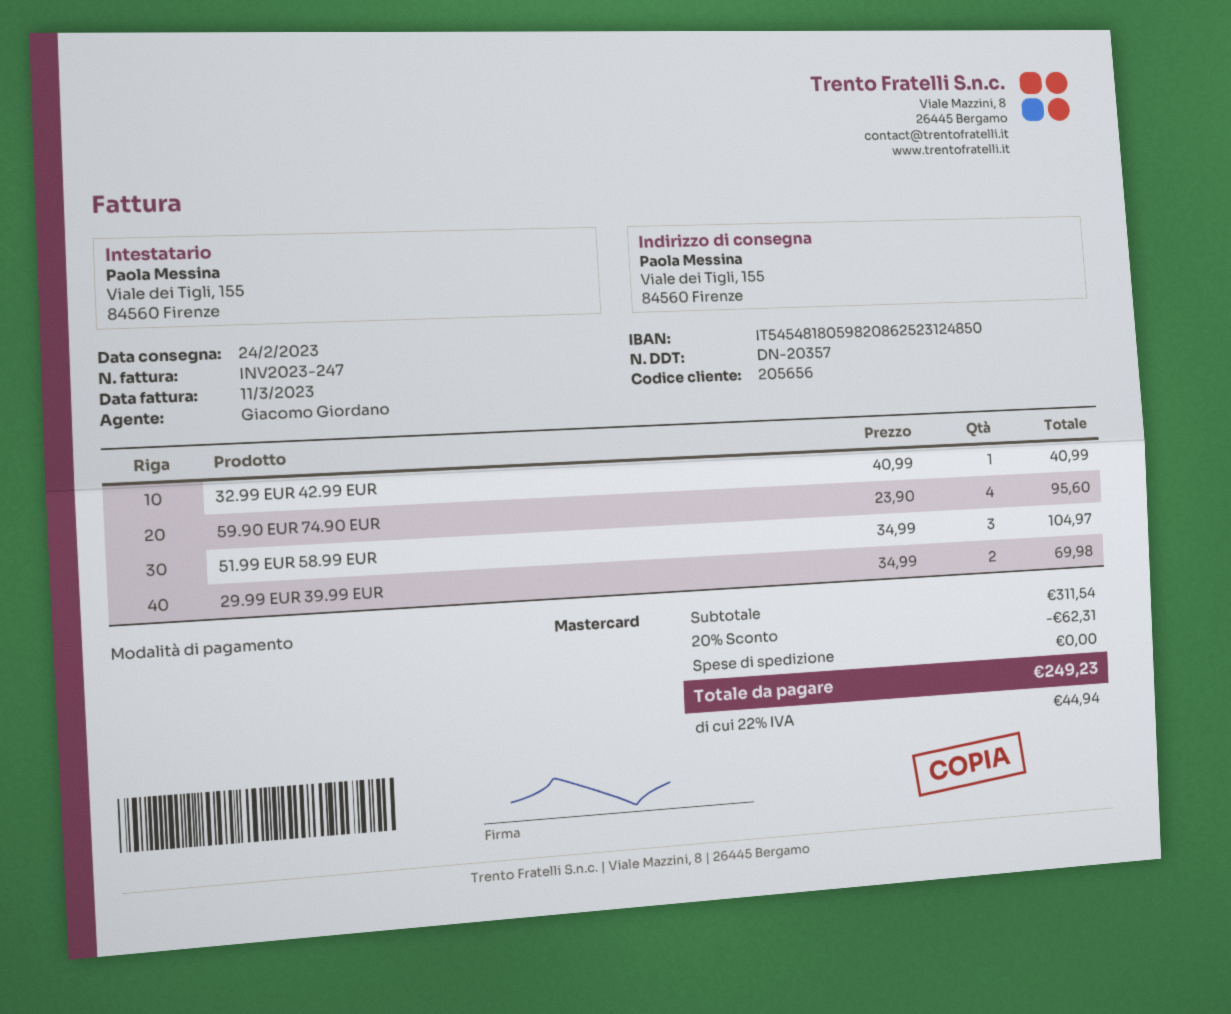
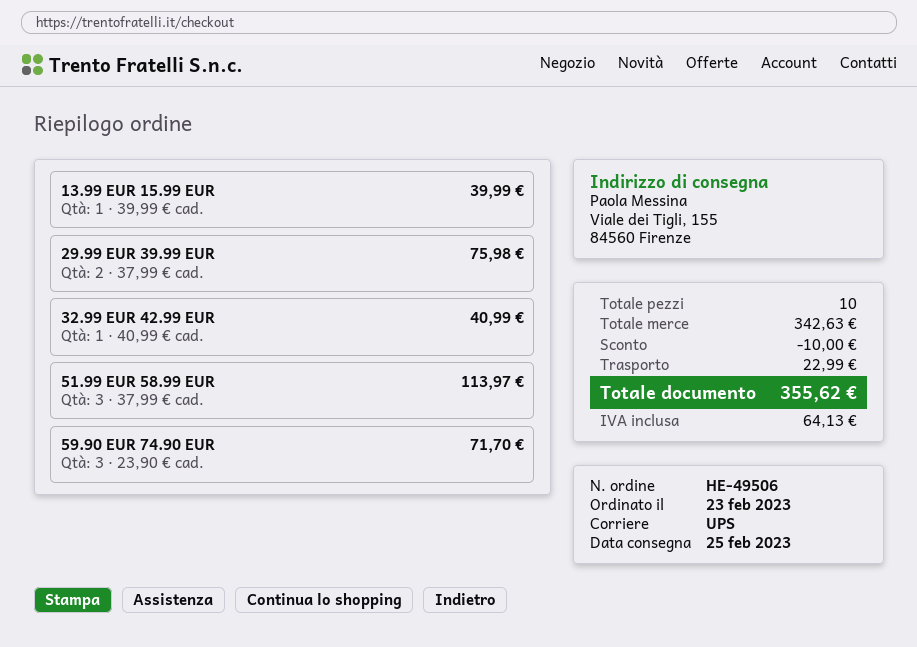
delivery date: 2023-02-24 -> 2023-02-25
59.90 EUR 74.90 EUR: 4 x 23.90 = 95.60 -> 3 x 23.90 = 71.70
51.99 EUR 58.99 EUR: 3 x 34.99 = 104.97 -> 3 x 37.99 = 113.97
29.99 EUR 39.99 EUR: 2 x 34.99 = 69.98 -> 2 x 37.99 = 75.98
13.99 EUR 15.99 EUR: none -> 1 x 39.99 = 39.99
subtotal: 311.54 -> 342.63
discount: 62.31 -> 10.00
shipping: 0.00 -> 22.99
tax: 44.94 -> 64.13
total: 249.23 -> 355.62

